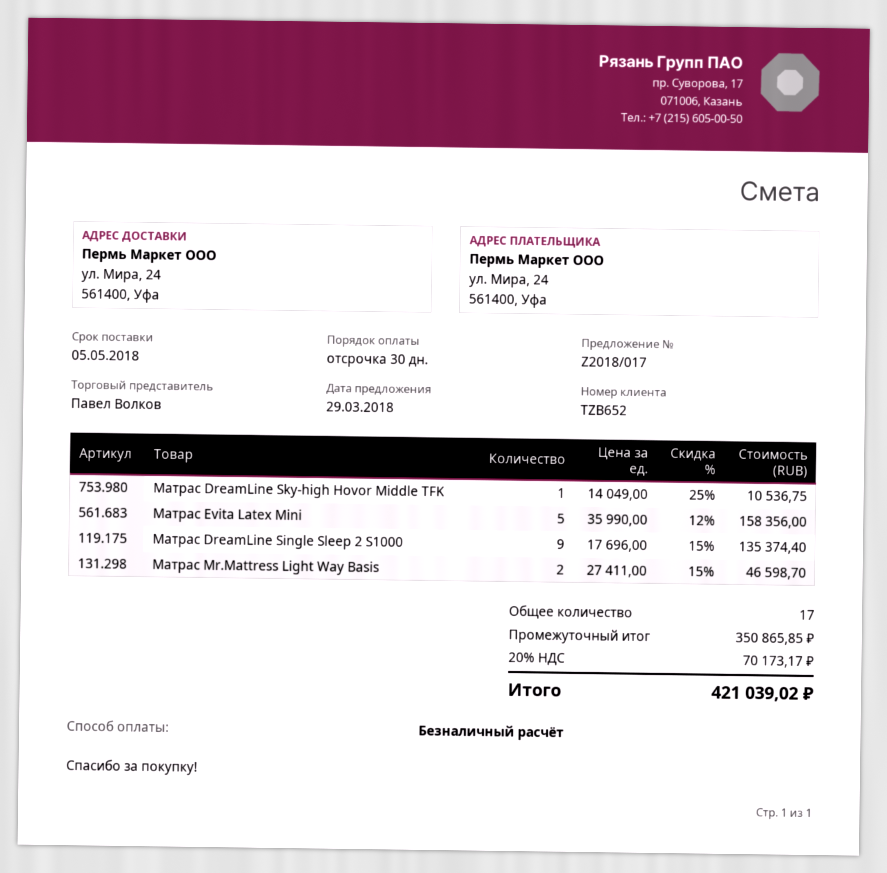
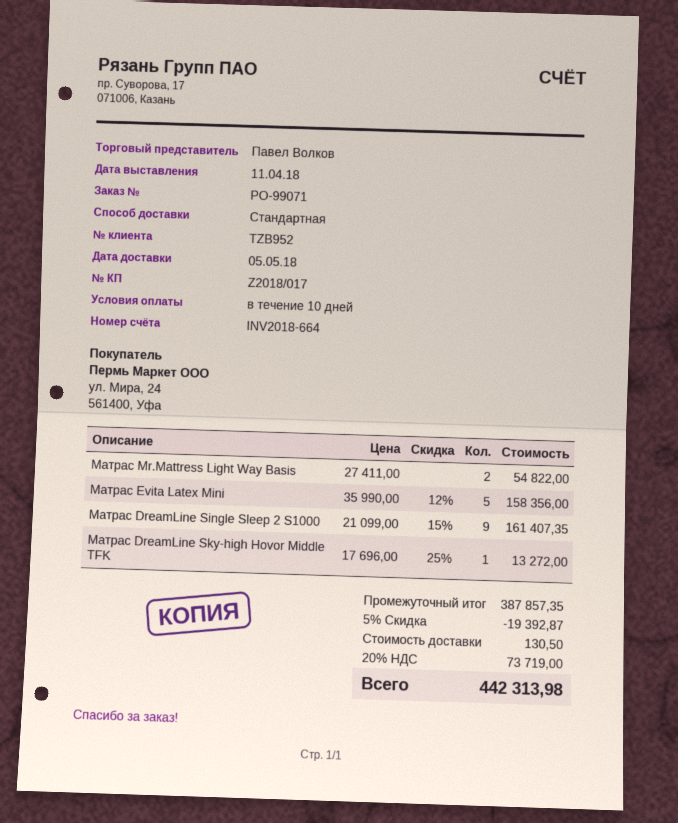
payment terms: 30 days -> 10 days
customer number: TZB652 -> TZB952
Матрас DreamLine Sky-high Hovor Middle TFK: 1 x 14049.00 - 25% = 10536.75 -> 1 x 17696.00 - 25% = 13272.00
Матрас DreamLine Single Sleep 2 S1000: 9 x 17696.00 - 15% = 135374.40 -> 9 x 21099.00 - 15% = 161407.35
Матрас Mr.Mattress Light Way Basis: 2 x 27411.00 - 15% = 46598.70 -> 2 x 27411.00 = 54822.00
subtotal: 350865.85 -> 387857.35
discount: none -> 5% = 19392.87
shipping: none -> 130.50
tax: 20% = 70173.17 -> 20% = 73719.00
total: 421039.02 -> 442313.98

